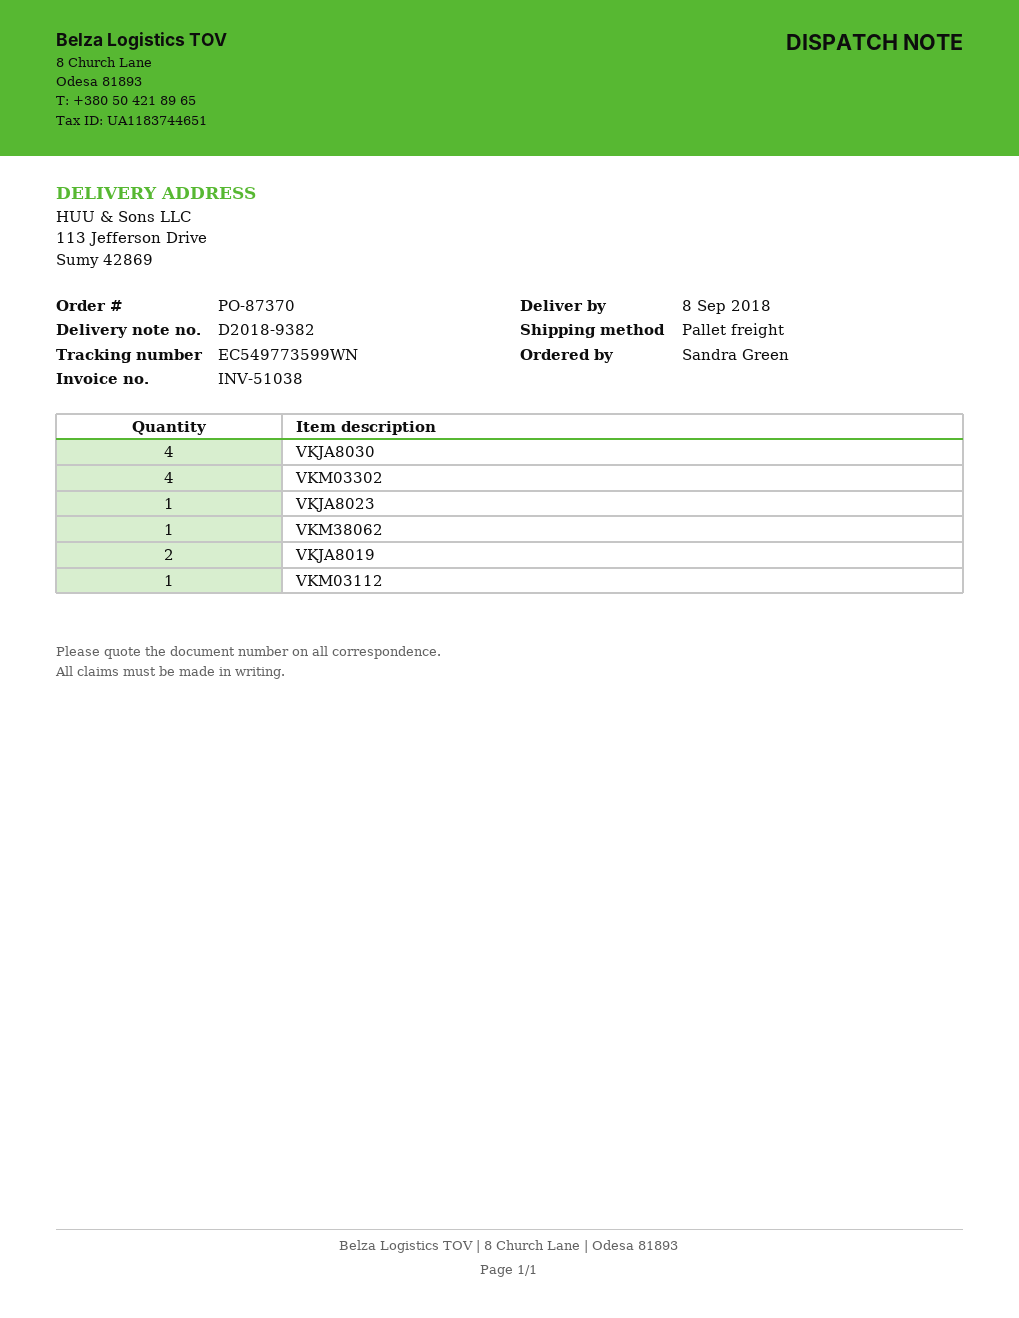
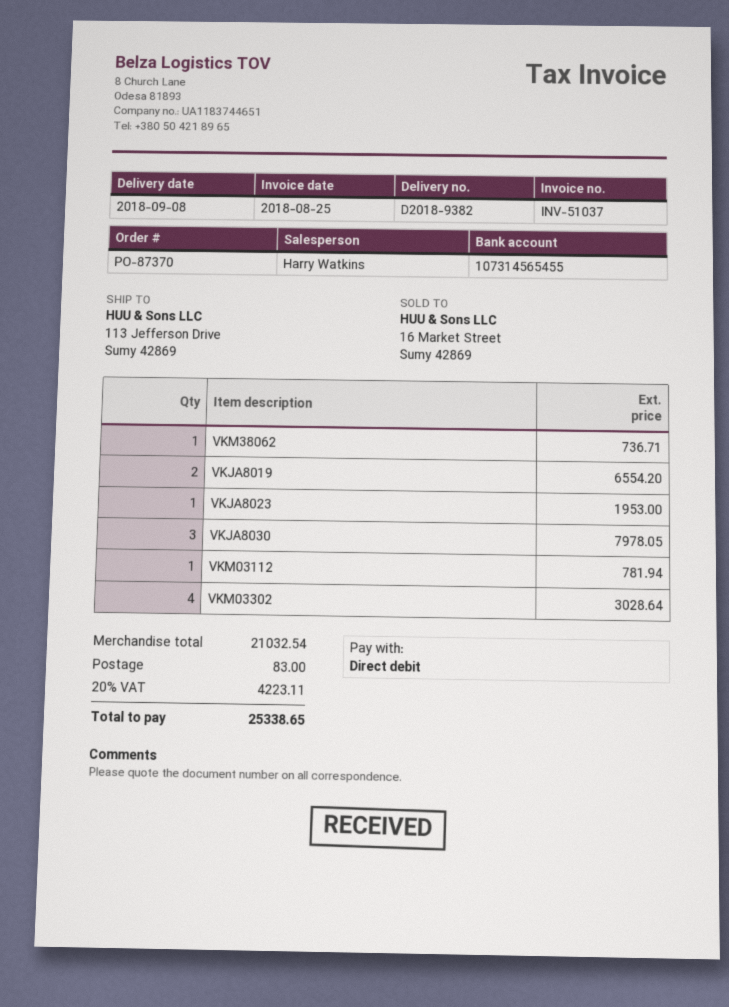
invoice number: INV-51038 -> INV-51037
VKJA8030: 4 -> 3

